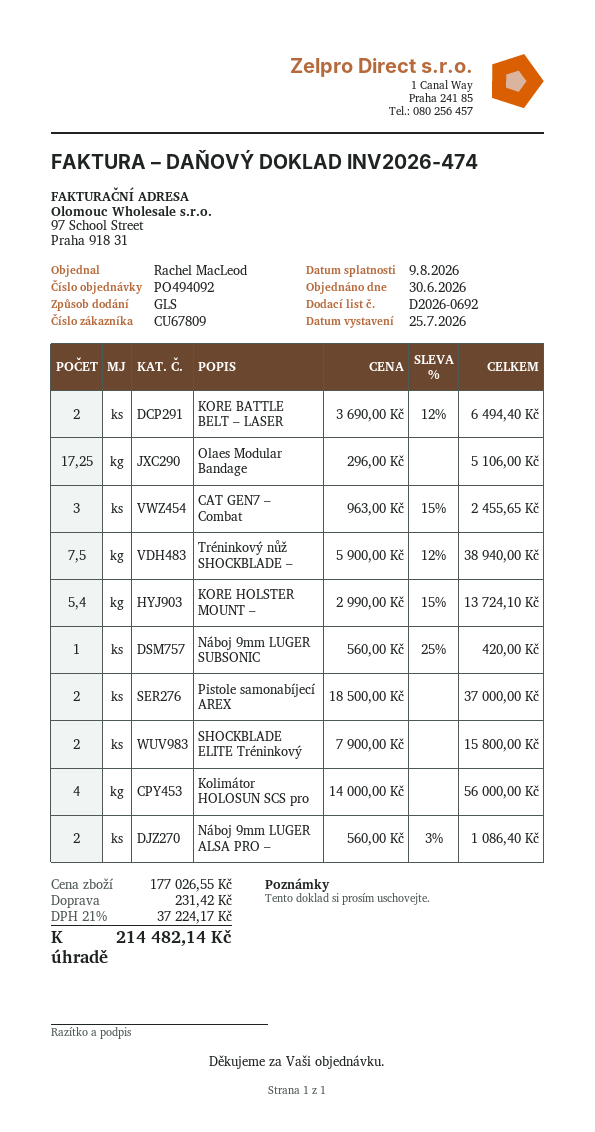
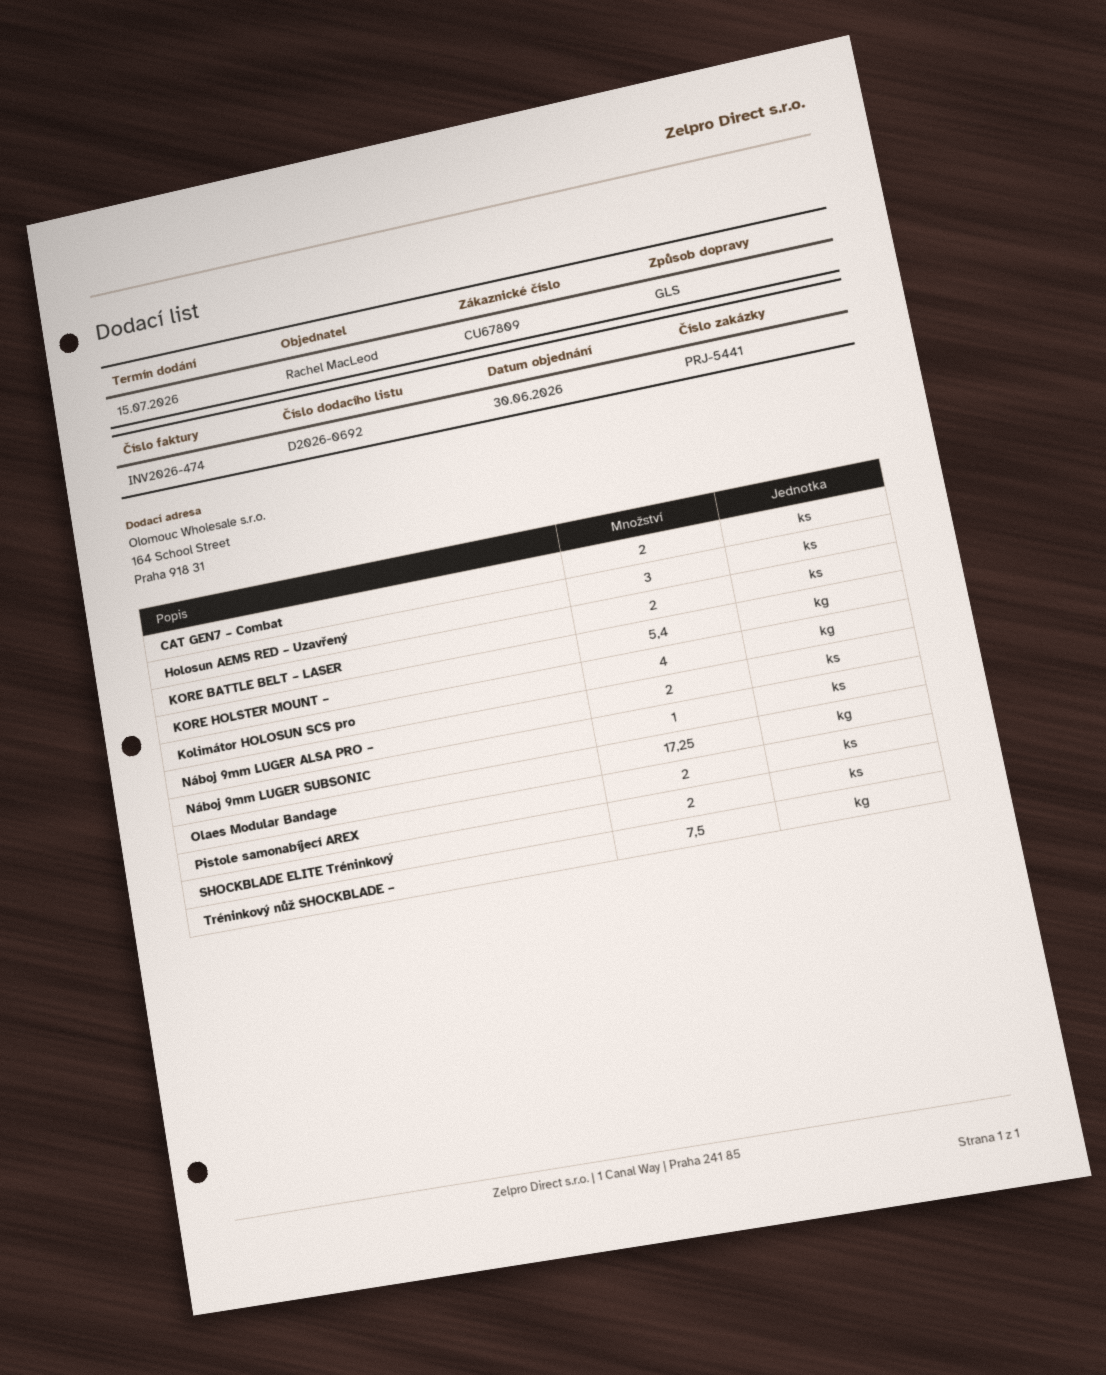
CAT GEN7 – Combat: 3 -> 2
Holosun AEMS RED – Uzavřený: none -> 3

